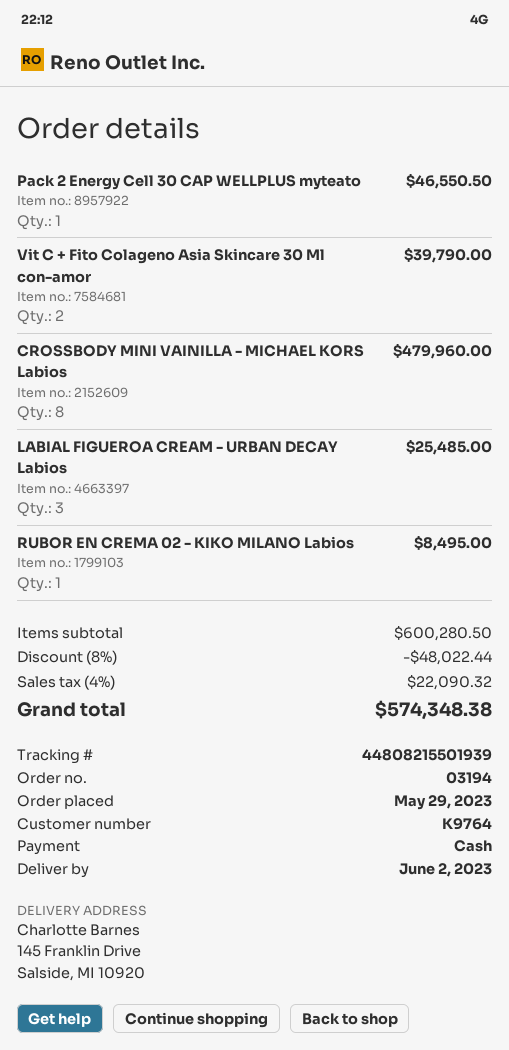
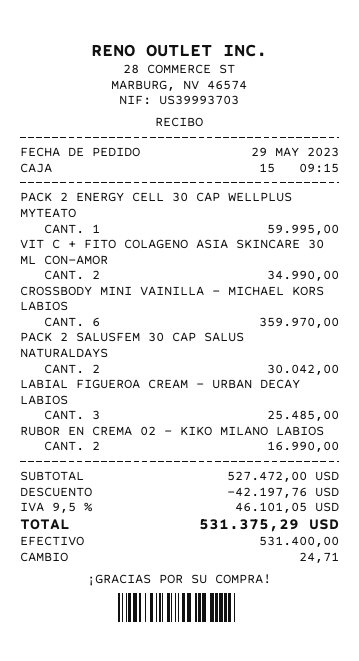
Pack 2 Energy Cell 30 CAP WELLPLUS myteato: 1 for 46550.50 -> 1 for 59995.00
Vit C + Fito Colageno Asia Skincare 30 Ml con-amor: 2 for 39790.00 -> 2 for 34990.00
CROSSBODY MINI VAINILLA - MICHAEL KORS Labios: 8 for 479960.00 -> 6 for 359970.00
RUBOR EN CREMA 02 - KIKO MILANO Labios: 1 for 8495.00 -> 2 for 16990.00
PACK 2 SALUSFEM 30 CAP SALUS NATURALDAYS: none -> 2 for 30042.00
subtotal: 600280.50 -> 527472.00
discount: 48022.44 -> 42197.76
tax: 4% = 22090.32 -> 9.5% = 46101.05
total: 574348.38 -> 531375.29

